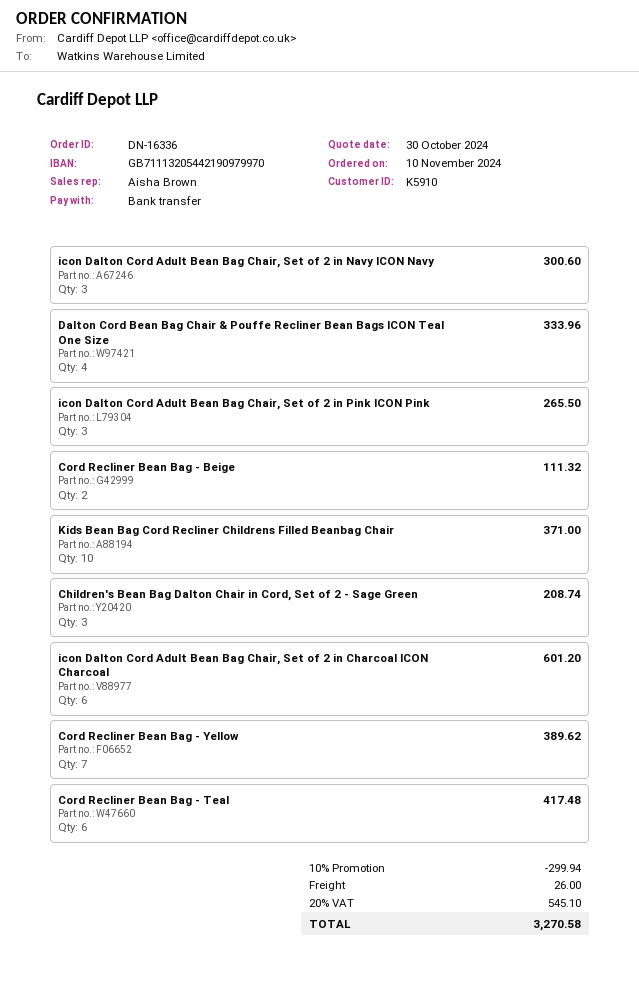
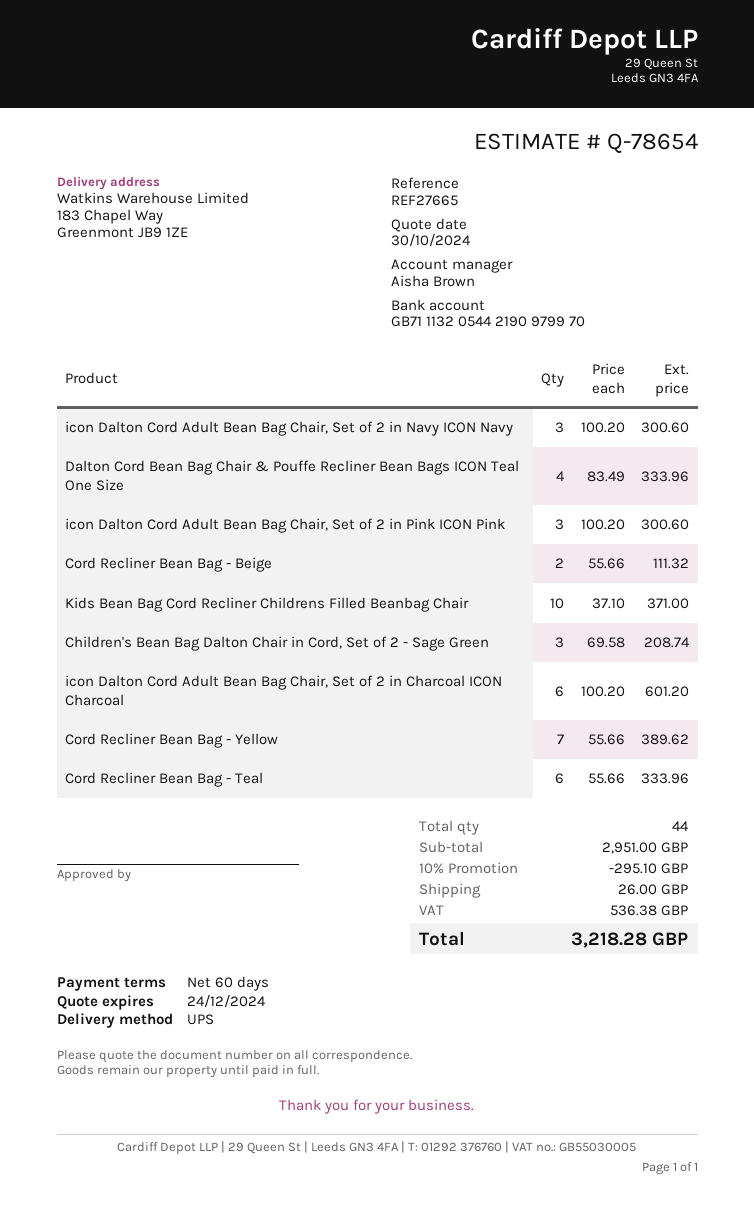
icon Dalton Cord Adult Bean Bag Chair, Set of 2 in Pink ICON Pink: 3 for 265.50 -> 3 for 300.60
Cord Recliner Bean Bag - Teal: 6 for 417.48 -> 6 for 333.96
discount: 10% = 299.94 -> 10% = 295.10
tax: 545.10 -> 536.38
total: 3270.58 -> 3218.28

